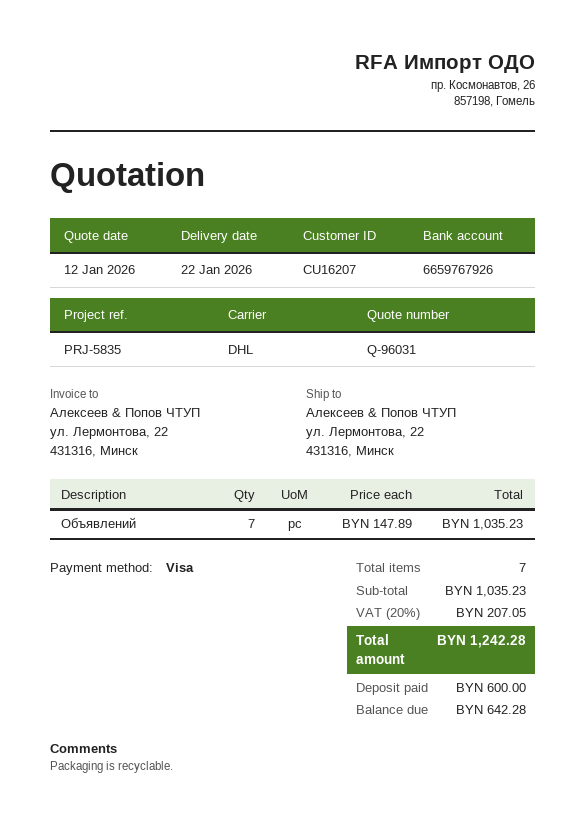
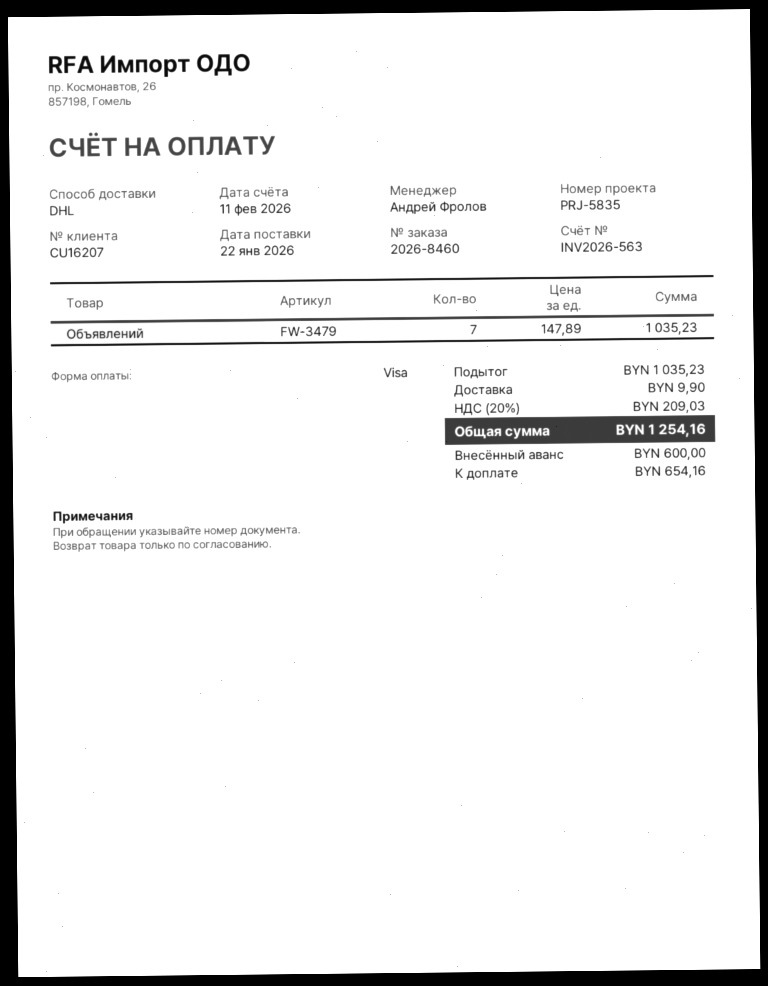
shipping: none -> 9.90
tax: 20% = 207.05 -> 20% = 209.03
total: 1242.28 -> 1254.16
balance: 642.28 -> 654.16

